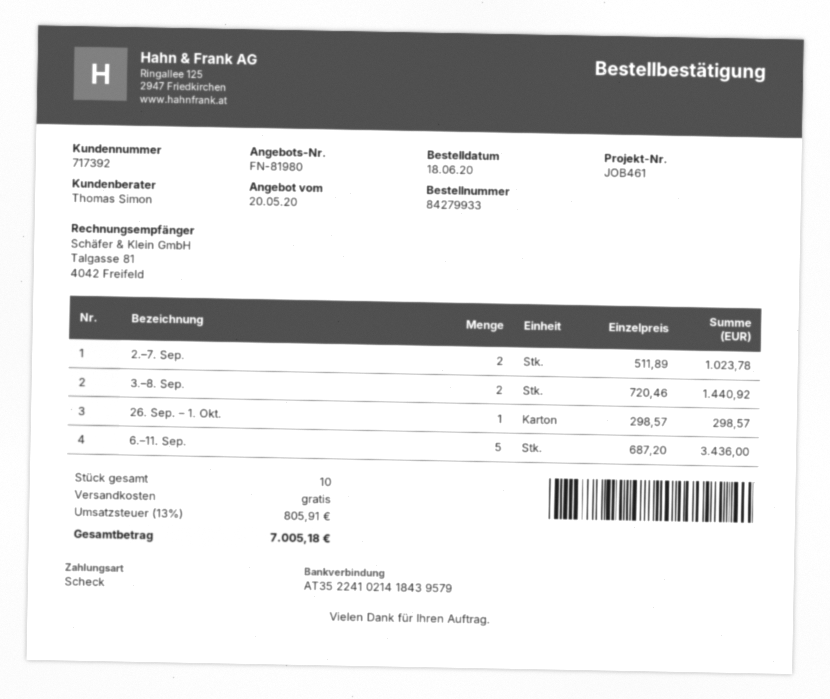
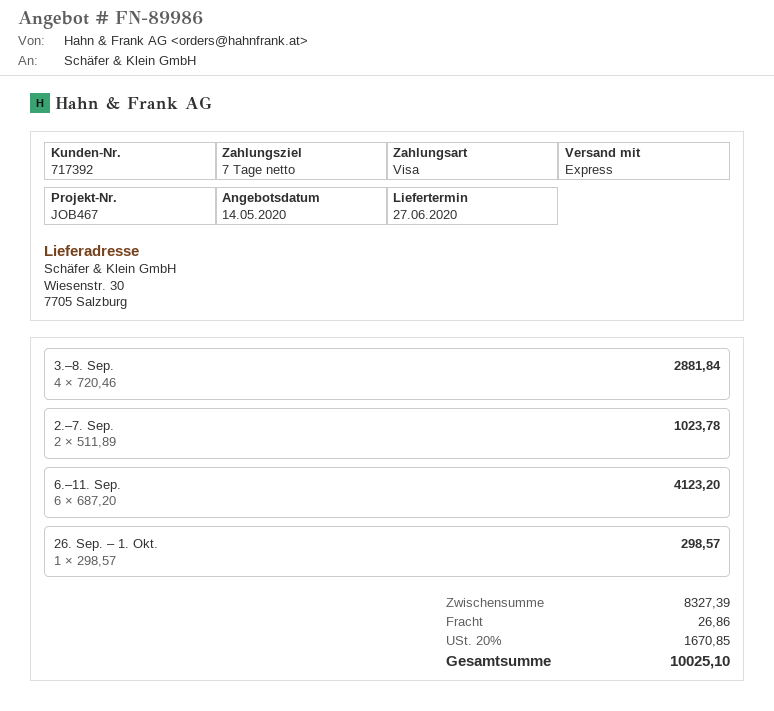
quote number: FN-81980 -> FN-89986
quote date: 2020-05-20 -> 2020-05-14
reference: JOB461 -> JOB467
payment method: cheque -> Visa
3.–8. Sep.: 2 x 720.46 = 1440.92 -> 4 x 720.46 = 2881.84
6.–11. Sep.: 5 x 687.20 = 3436.00 -> 6 x 687.20 = 4123.20
shipping: 0.00 -> 26.86
tax: 13% = 805.91 -> 20% = 1670.85
total: 7005.18 -> 10025.10

